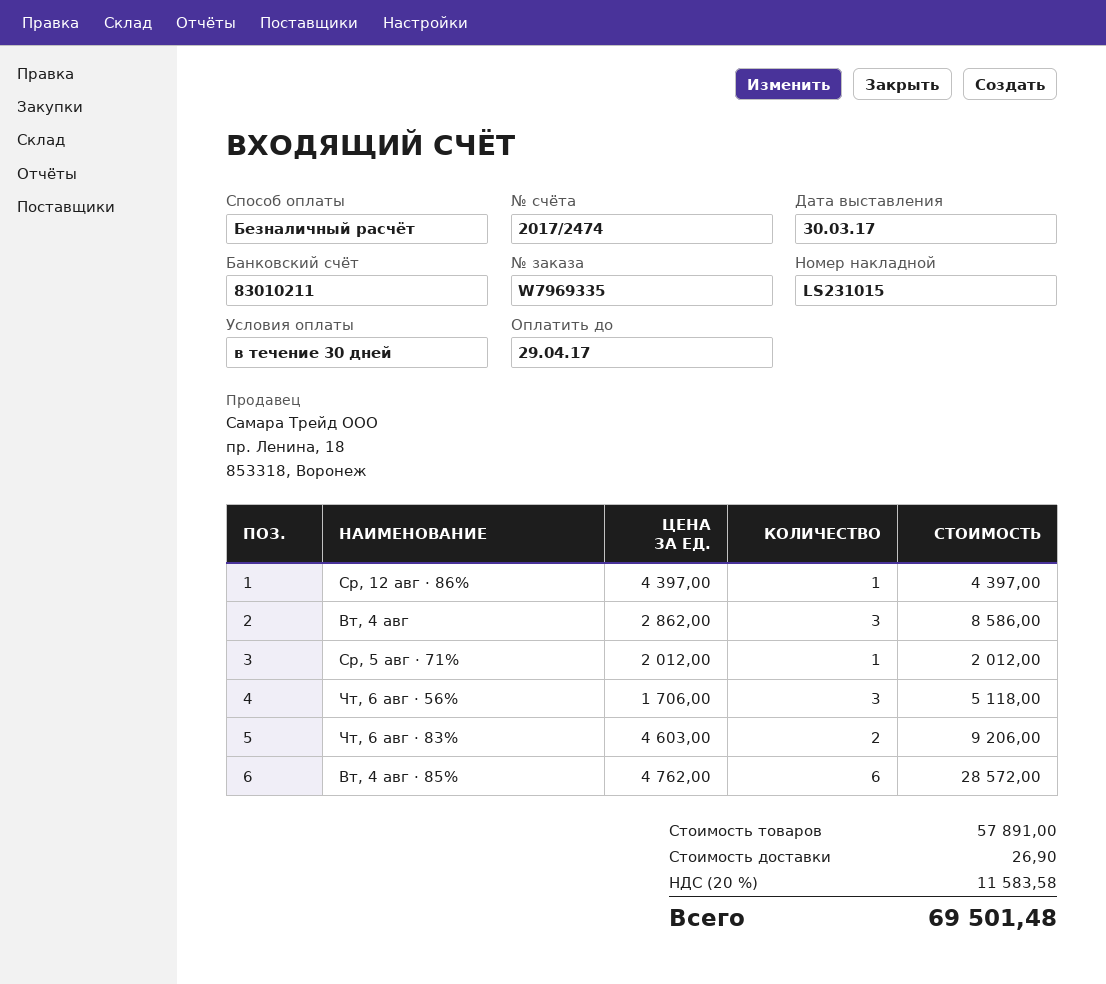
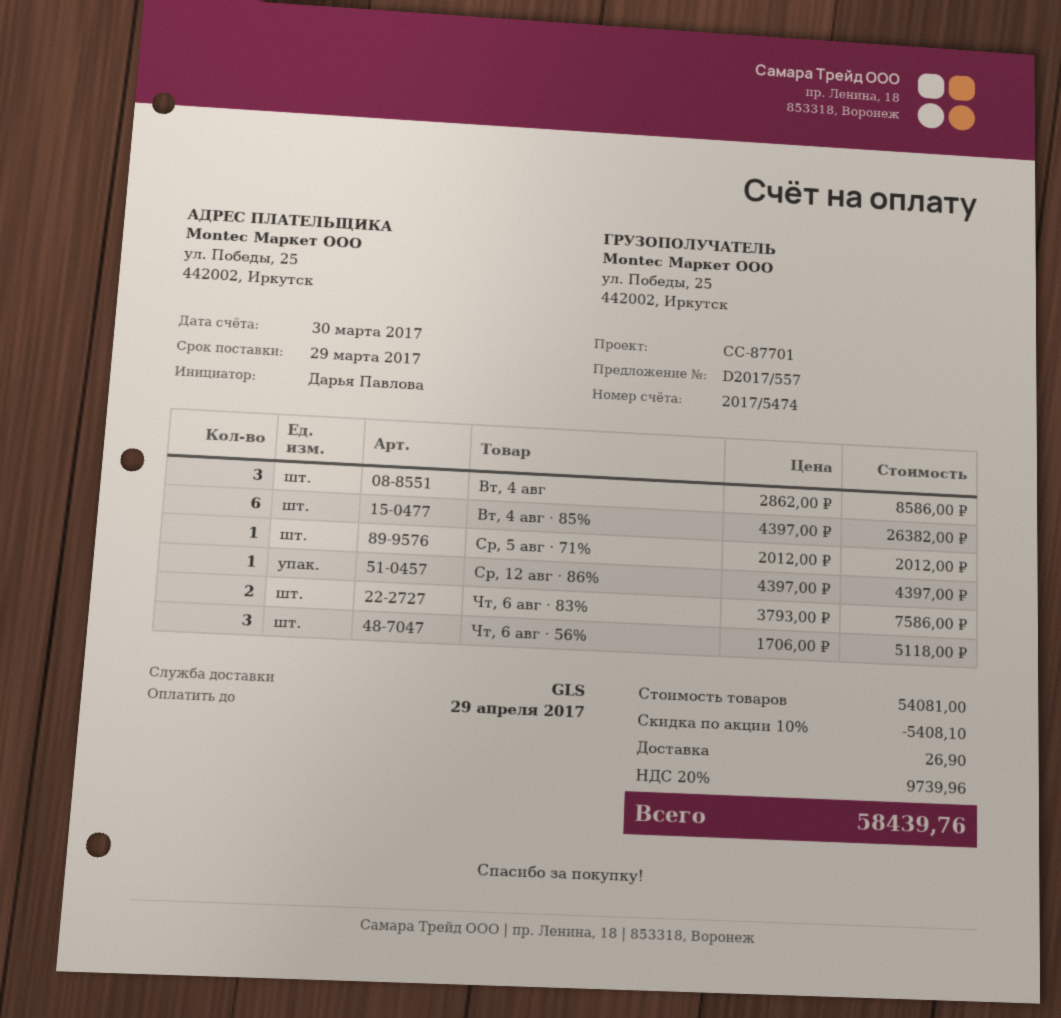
invoice number: 2017/2474 -> 2017/5474
Чт, 6 авг · 83%: 2 x 4603.00 = 9206.00 -> 2 x 3793.00 = 7586.00
Вт, 4 авг · 85%: 6 x 4762.00 = 28572.00 -> 6 x 4397.00 = 26382.00
subtotal: 57891.00 -> 54081.00
discount: none -> 10% = 5408.10
tax: 20% = 11583.58 -> 20% = 9739.96
total: 69501.48 -> 58439.76

